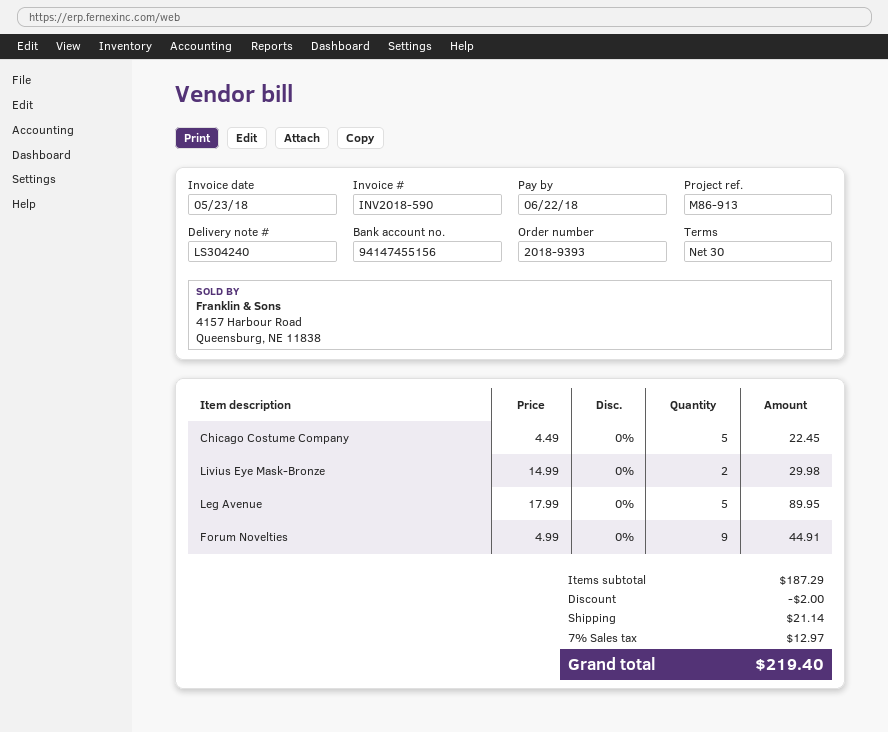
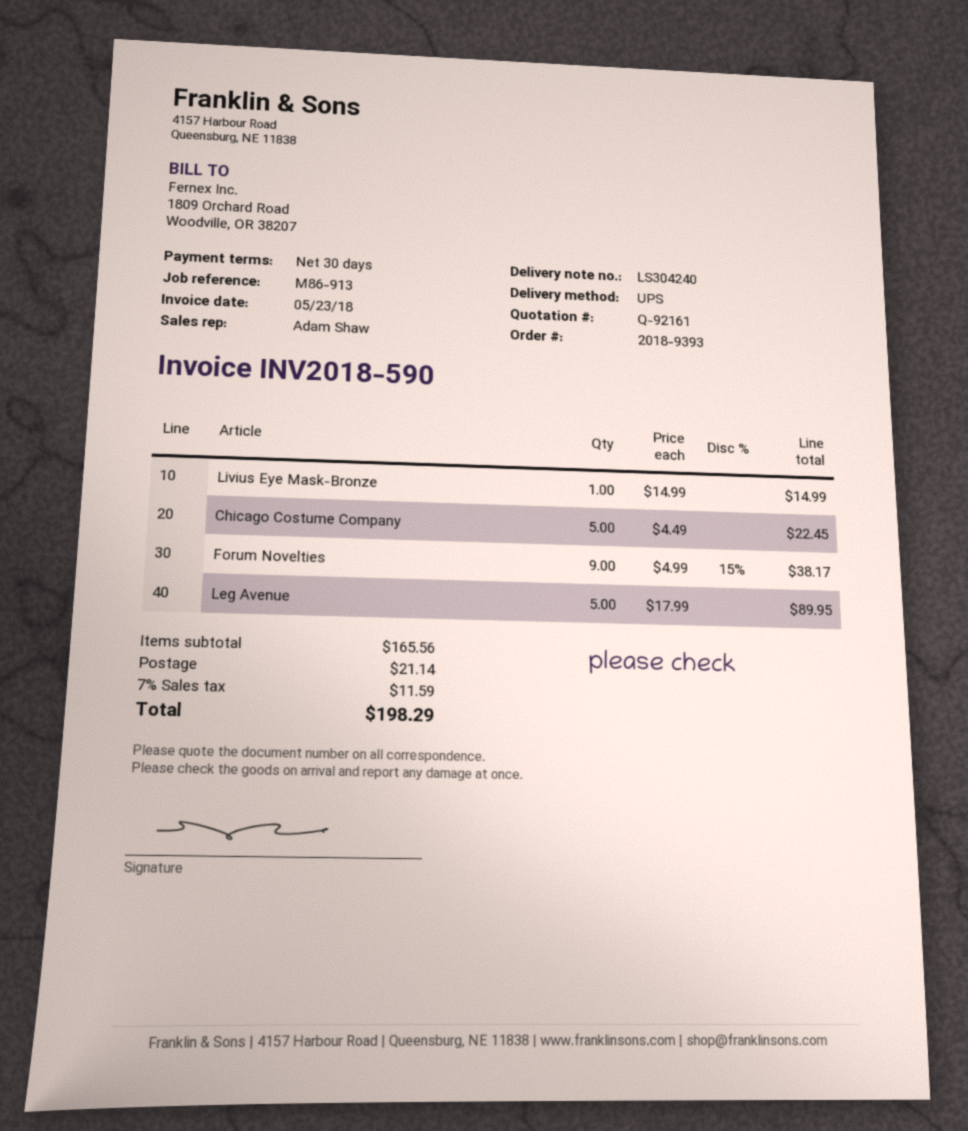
Livius Eye Mask-Bronze: 2 x 14.99 = 29.98 -> 1 x 14.99 = 14.99
Forum Novelties: 9 x 4.99 = 44.91 -> 9 x 4.99 - 15% = 38.17
subtotal: 187.29 -> 165.56
discount: 2.00 -> none
tax: 7% = 12.97 -> 7% = 11.59
total: 219.40 -> 198.29

